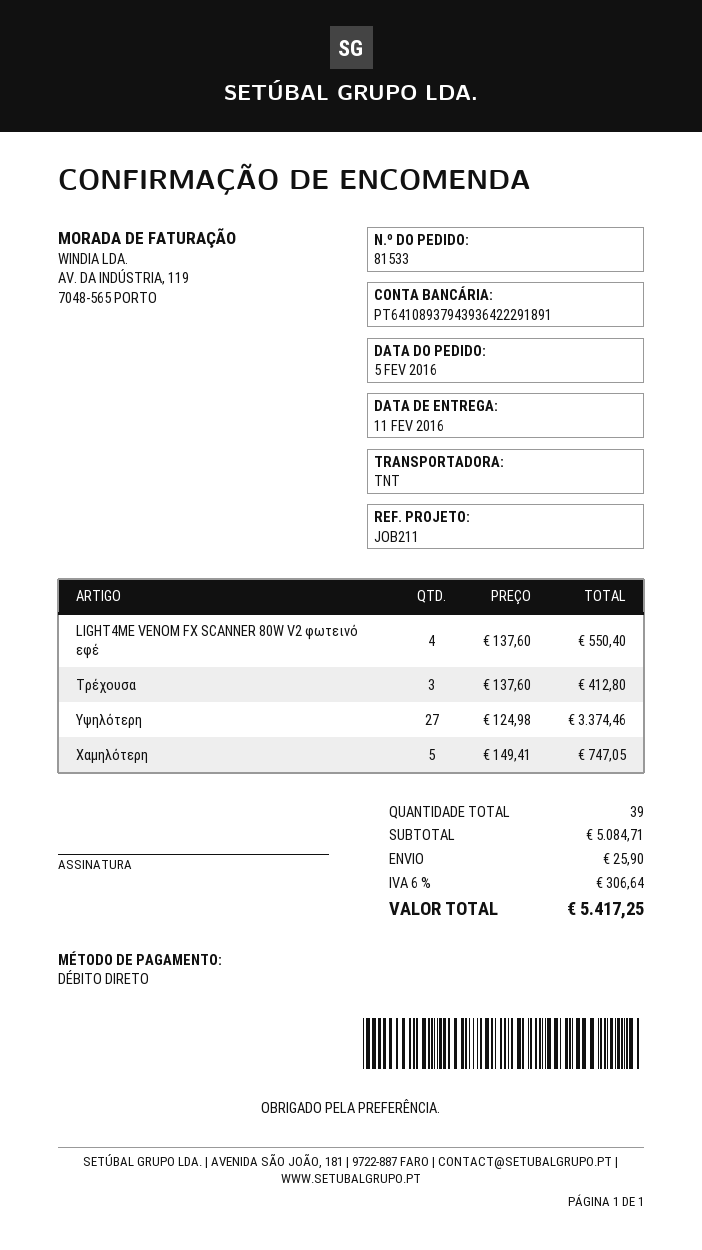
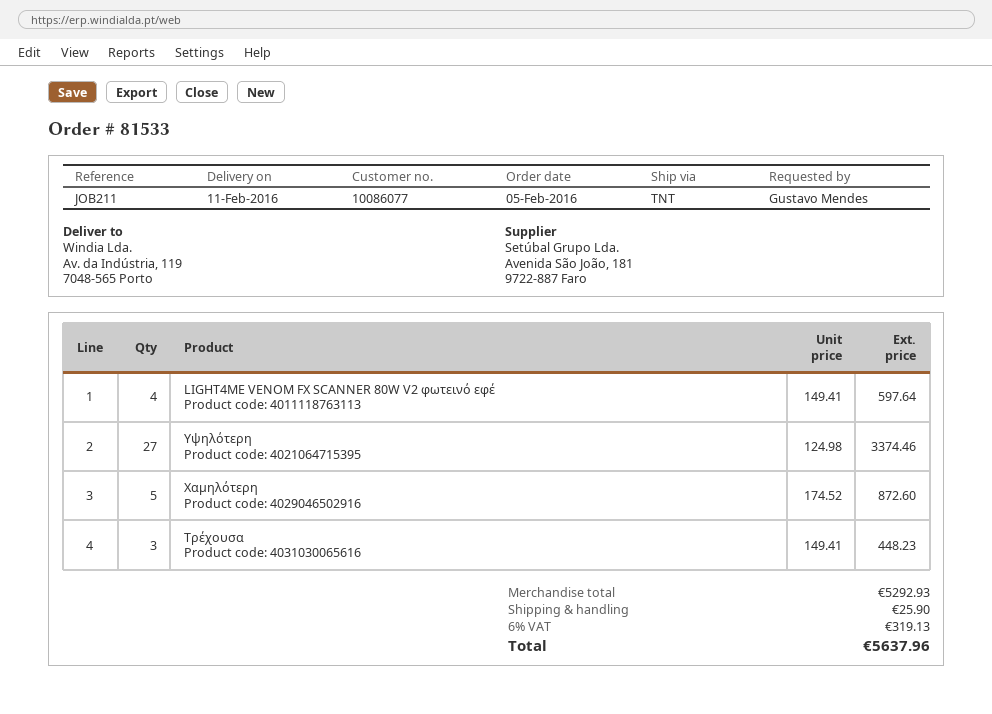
LIGHT4ME VENOM FX SCANNER 80W V2 φωτεινό εφέ: 4 x 137.60 = 550.40 -> 4 x 149.41 = 597.64
Τρέχουσα: 3 x 137.60 = 412.80 -> 3 x 149.41 = 448.23
Χαμηλότερη: 5 x 149.41 = 747.05 -> 5 x 174.52 = 872.60
subtotal: 5084.71 -> 5292.93
tax: 6% = 306.64 -> 6% = 319.13
total: 5417.25 -> 5637.96

